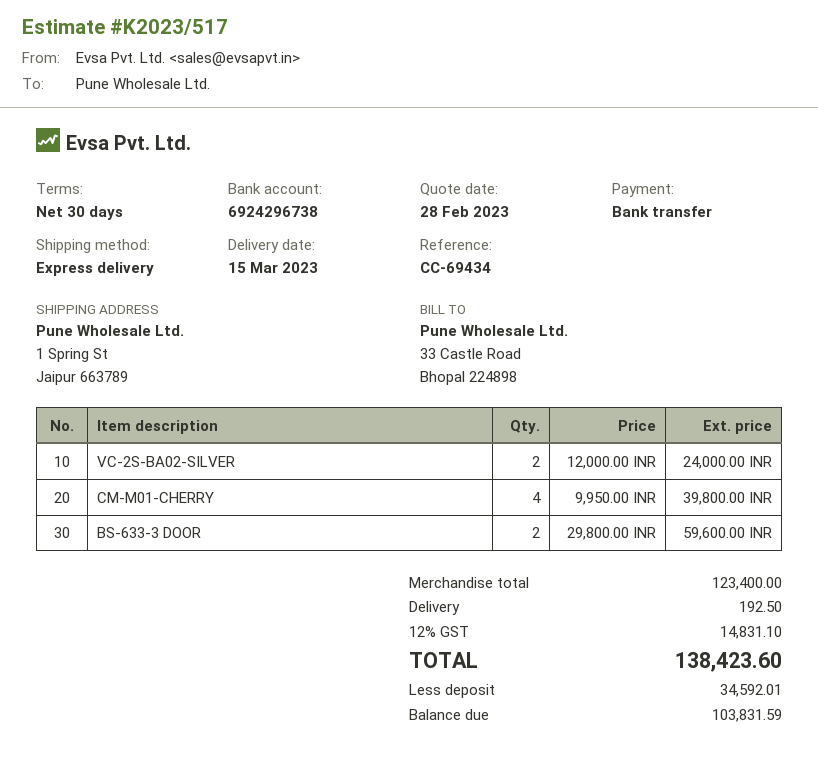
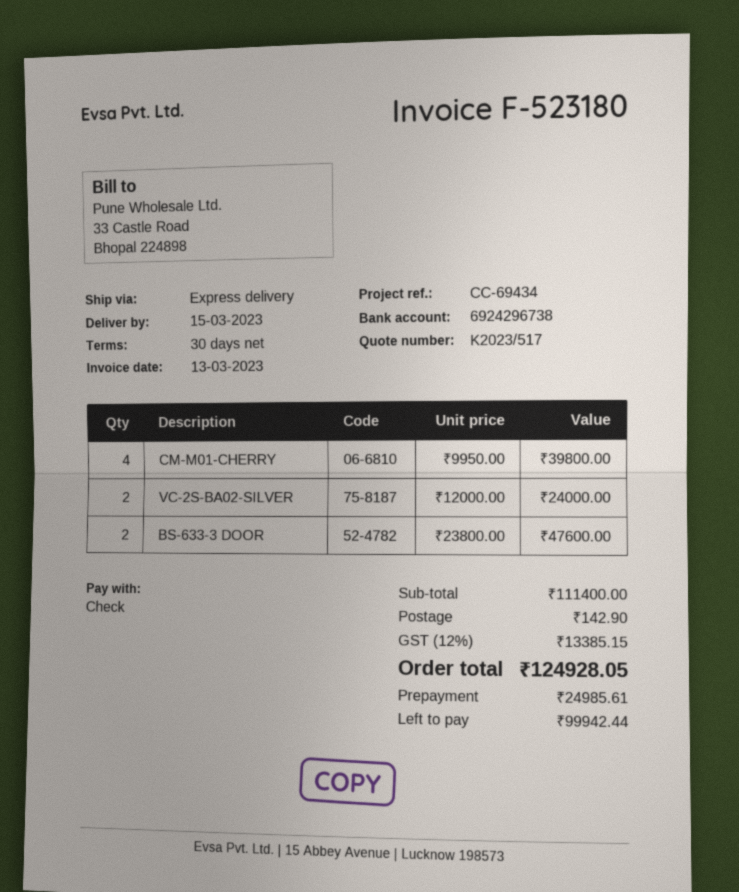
payment method: bank transfer -> cheque
BS-633-3 DOOR: 2 x 29800.00 = 59600.00 -> 2 x 23800.00 = 47600.00
subtotal: 123400.00 -> 111400.00
shipping: 192.50 -> 142.90
tax: 12% = 14831.10 -> 12% = 13385.15
total: 138423.60 -> 124928.05
deposit: 34592.01 -> 24985.61
balance: 103831.59 -> 99942.44

